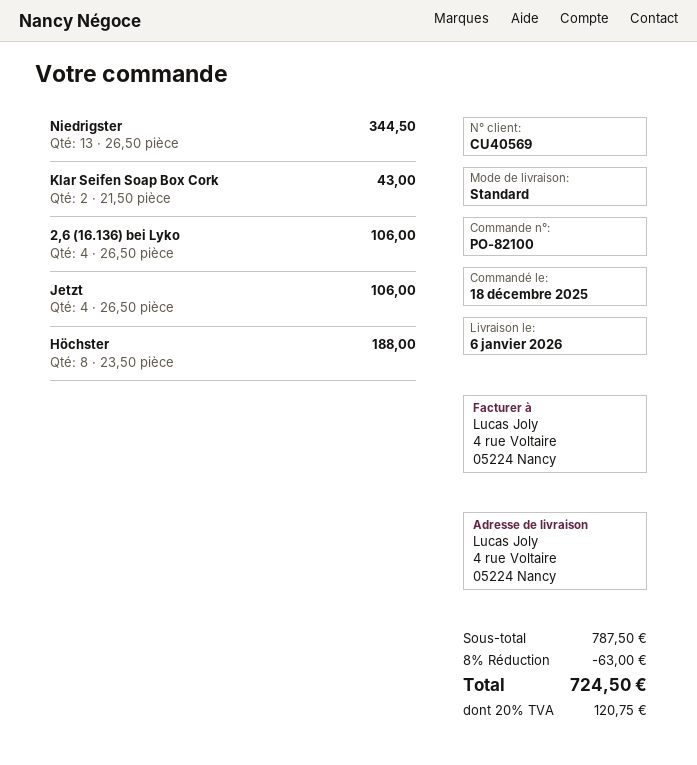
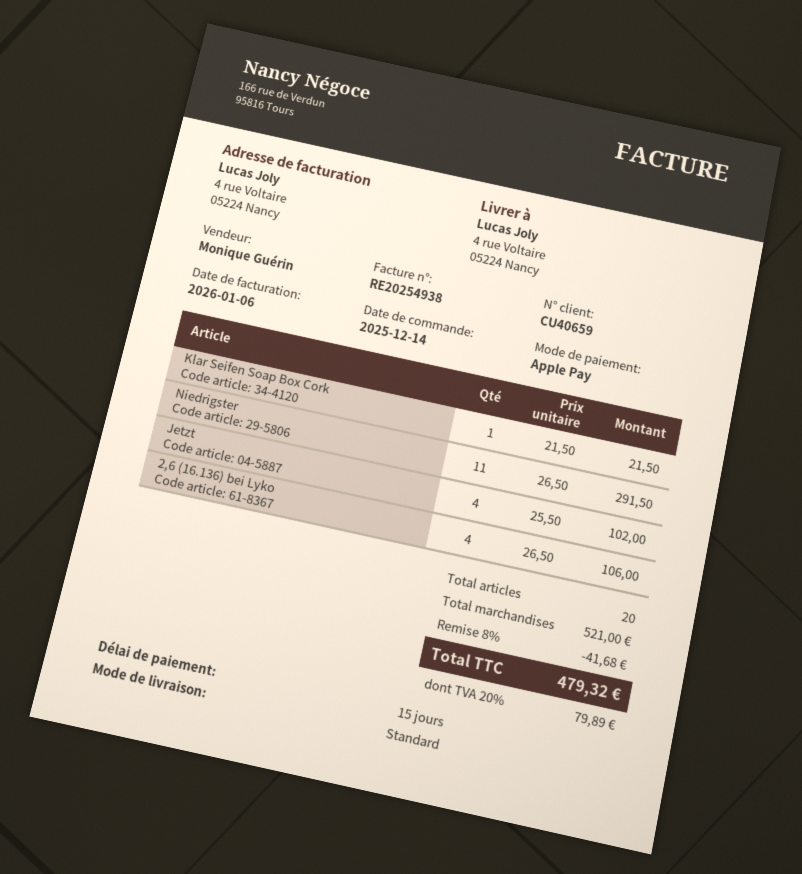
order date: 2025-12-18 -> 2025-12-14
customer number: CU40569 -> CU40659
Niedrigster: 13 x 26.50 = 344.50 -> 11 x 26.50 = 291.50
Klar Seifen Soap Box Cork: 2 x 21.50 = 43.00 -> 1 x 21.50 = 21.50
Jetzt: 4 x 26.50 = 106.00 -> 4 x 25.50 = 102.00
Höchster: 8 x 23.50 = 188.00 -> none
subtotal: 787.50 -> 521.00
discount: 8% = 63.00 -> 8% = 41.68
tax: 20% = 120.75 -> 20% = 79.89
total: 724.50 -> 479.32

